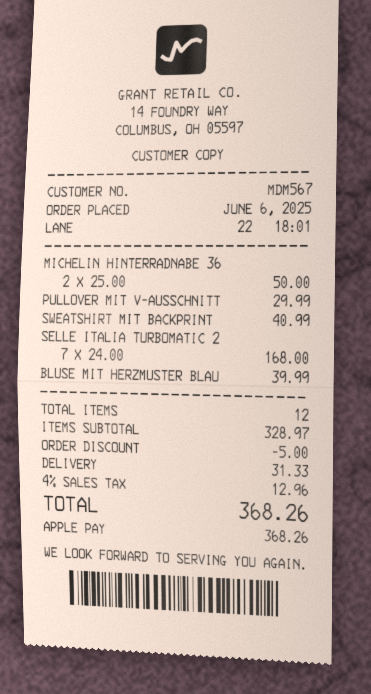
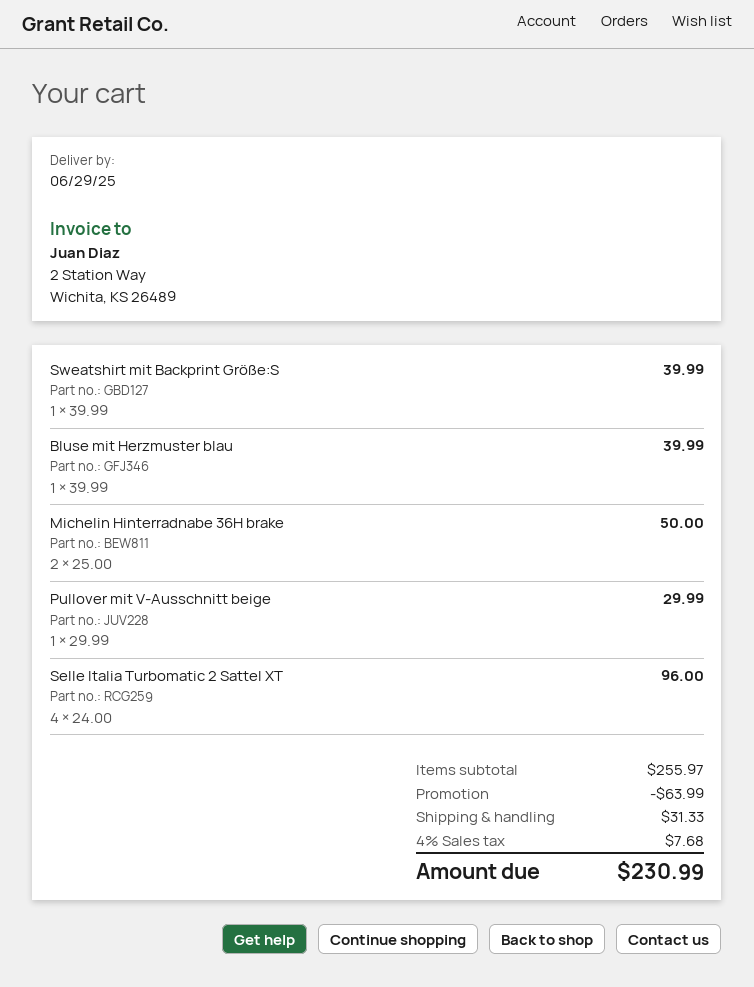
SWEATSHIRT MIT BACKPRINT: 1 x 40.99 = 40.99 -> 1 x 39.99 = 39.99
SELLE ITALIA TURBOMATIC 2: 7 x 24.00 = 168.00 -> 4 x 24.00 = 96.00
subtotal: 328.97 -> 255.97
discount: 5.00 -> 63.99
tax: 4% = 12.96 -> 4% = 7.68
total: 368.26 -> 230.99

